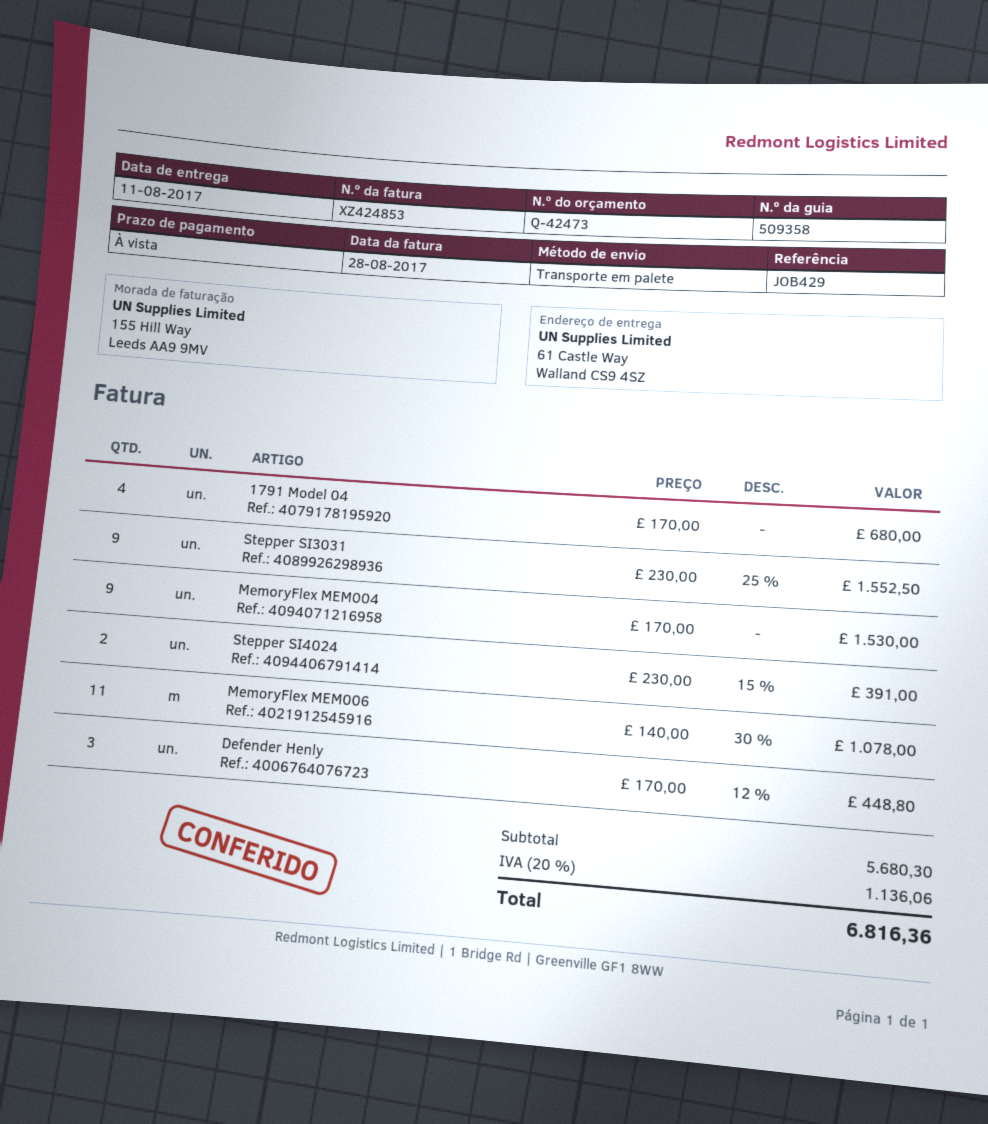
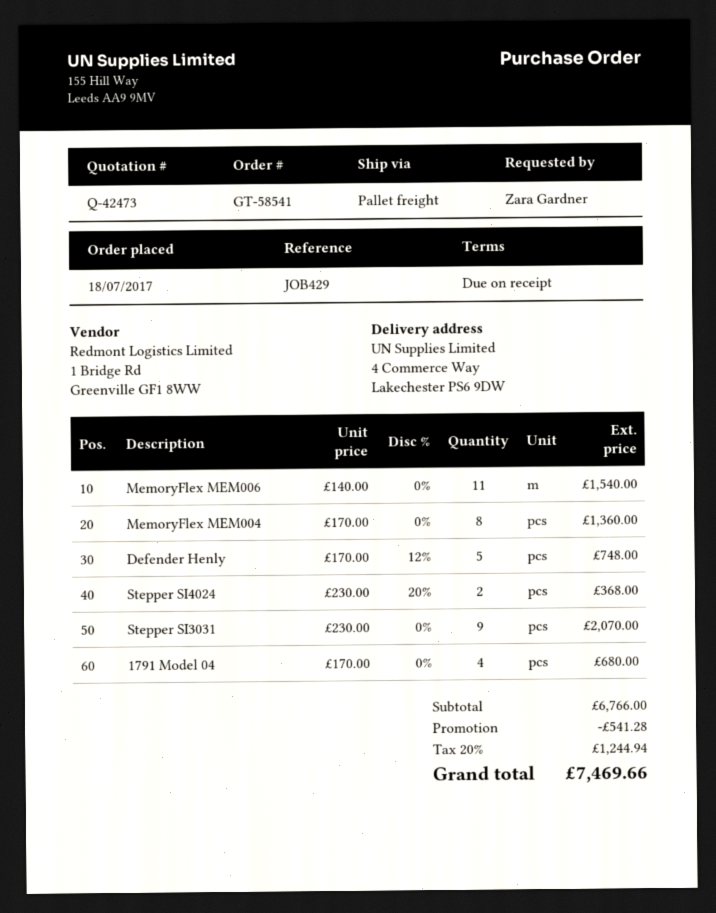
ship to: 61 Castle Way, Walland CS9 4SZ -> 4 Commerce Way, Lakechester PS6 9DW
Stepper SI3031: 9 x 230.00 - 25% = 1552.50 -> 9 x 230.00 = 2070.00
MemoryFlex MEM004: 9 x 170.00 = 1530.00 -> 8 x 170.00 = 1360.00
Stepper SI4024: 2 x 230.00 - 15% = 391.00 -> 2 x 230.00 - 20% = 368.00
MemoryFlex MEM006: 11 x 140.00 - 30% = 1078.00 -> 11 x 140.00 = 1540.00
Defender Henly: 3 x 170.00 - 12% = 448.80 -> 5 x 170.00 - 12% = 748.00
subtotal: 5680.30 -> 6766.00
discount: none -> 541.28
tax: 20% = 1136.06 -> 20% = 1244.94
total: 6816.36 -> 7469.66

